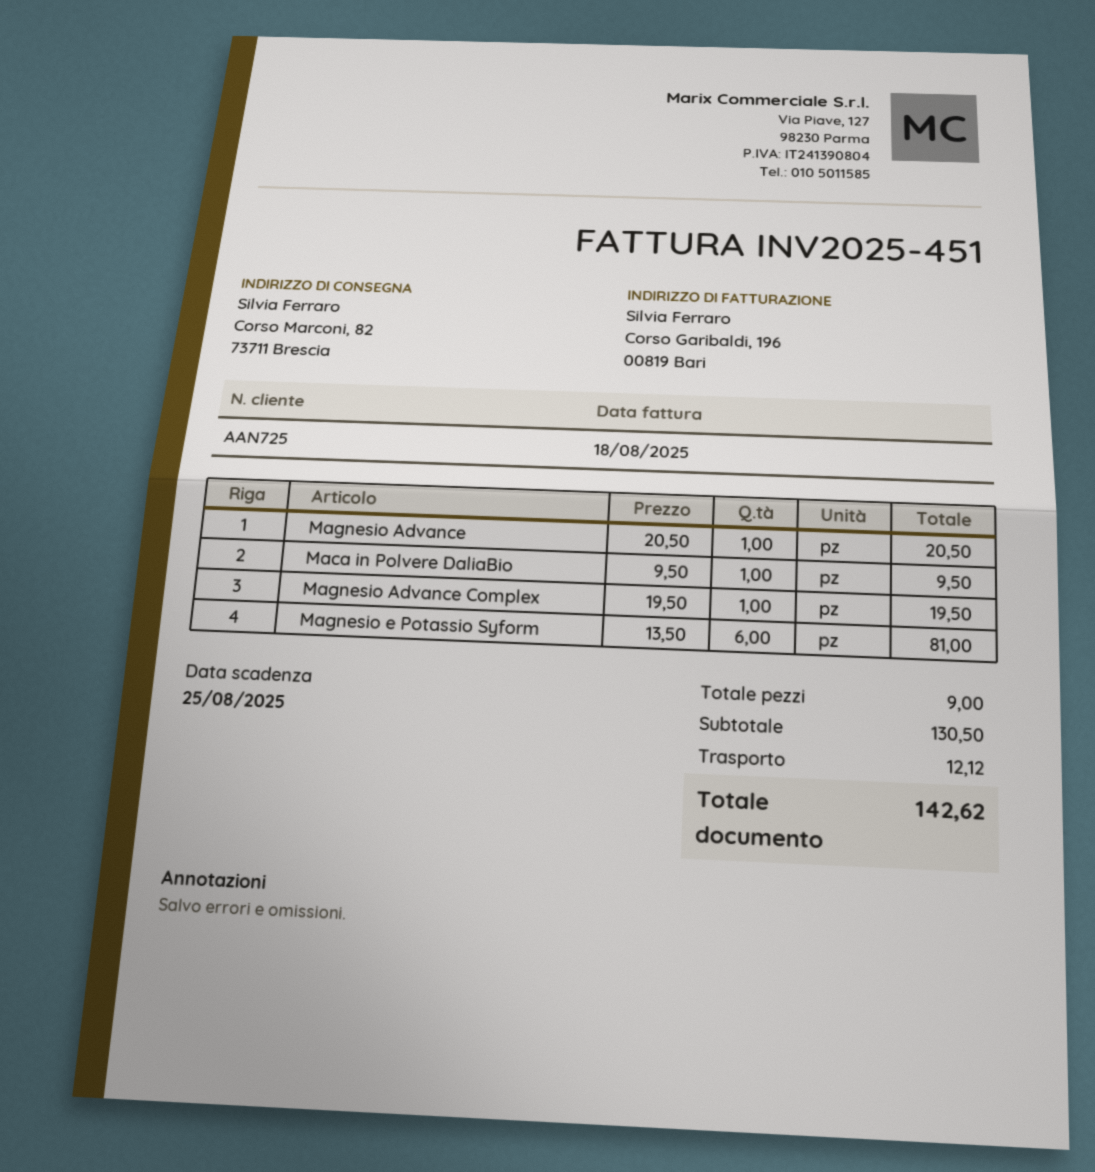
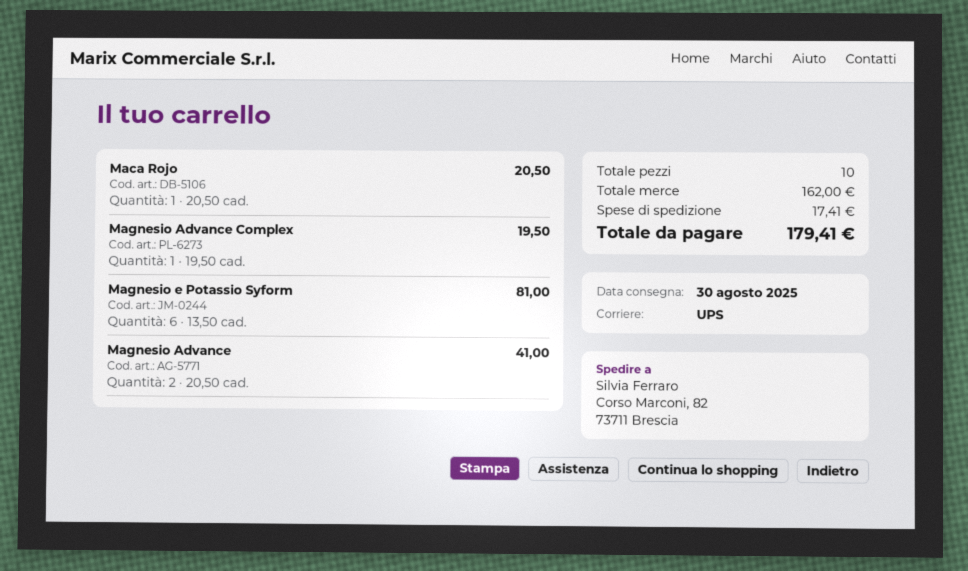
Magnesio Advance: 1 x 20.50 = 20.50 -> 2 x 20.50 = 41.00
Maca in Polvere DaliaBio: 1 x 9.50 = 9.50 -> none
Maca Rojo: none -> 1 x 20.50 = 20.50
total quantity: 9 -> 10
subtotal: 130.50 -> 162.00
shipping: 12.12 -> 17.41
total: 142.62 -> 179.41

